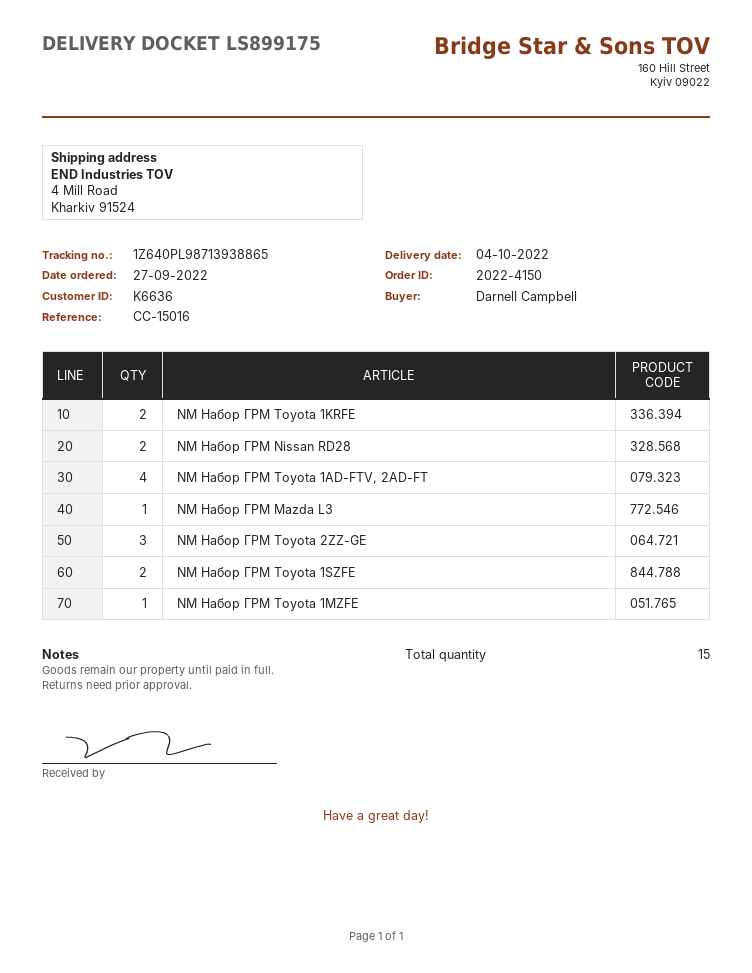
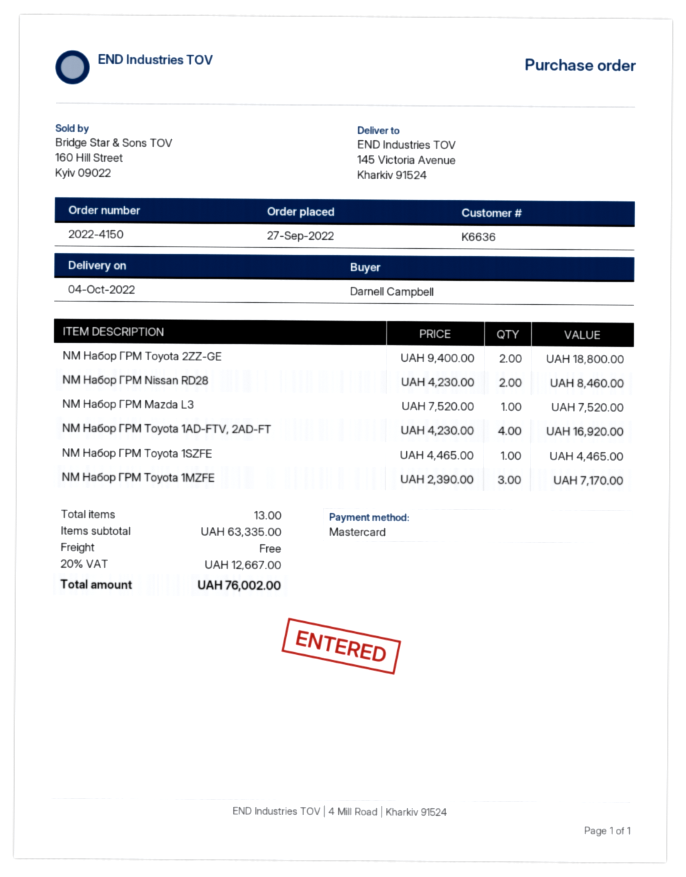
ship to: 4 Mill Road, Kharkiv 91524 -> 145 Victoria Avenue, Kharkiv 91524
NM Набор ГРМ Toyota 1KRFE: 2 -> none
NM Набор ГРМ Toyota 2ZZ-GE: 3 -> 2
NM Набор ГРМ Toyota 1SZFE: 2 -> 1
NM Набор ГРМ Toyota 1MZFE: 1 -> 3
total quantity: 15 -> 13

